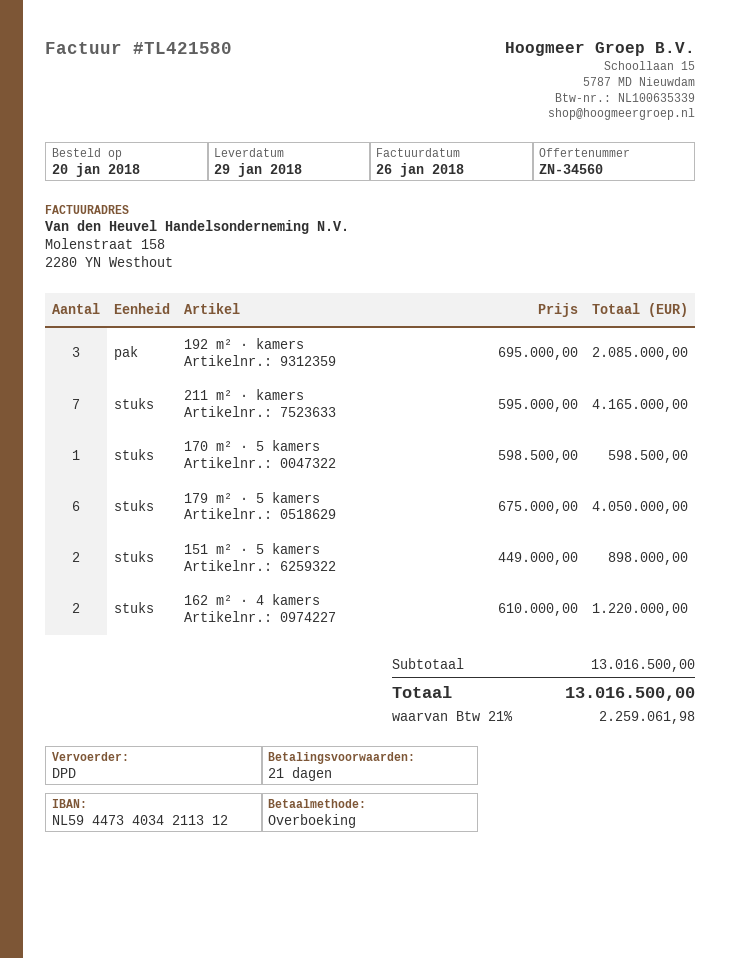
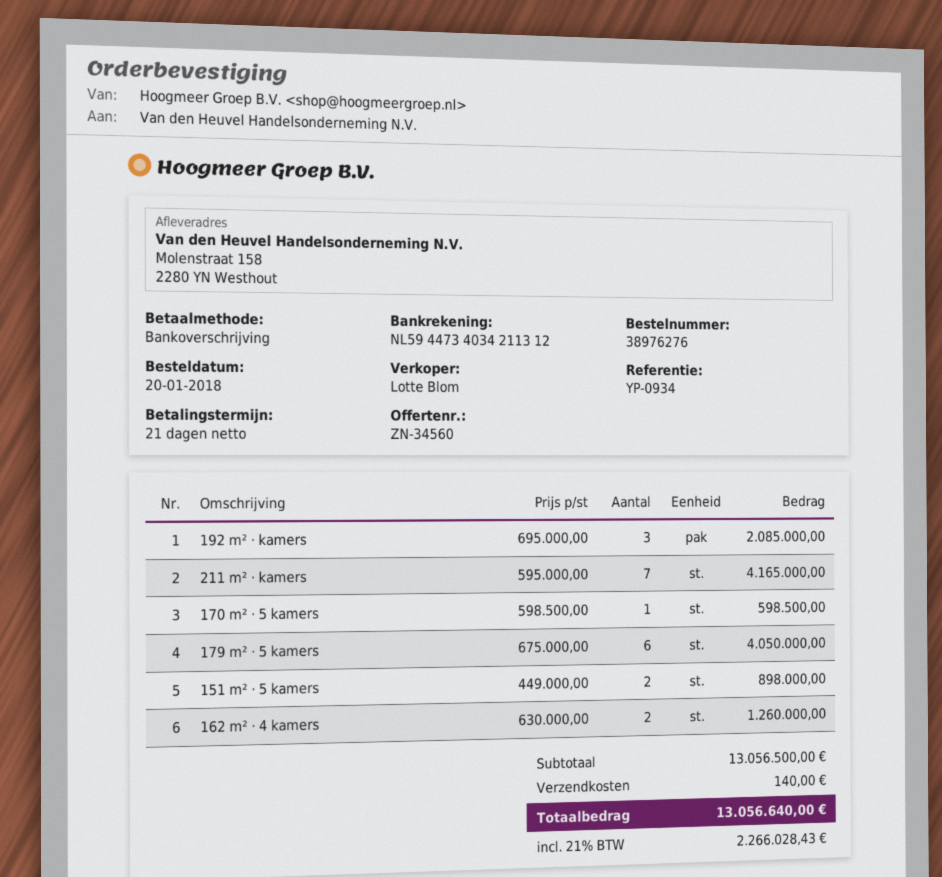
162 m² · 4 kamers: 2 x 610000.00 = 1220000.00 -> 2 x 630000.00 = 1260000.00
subtotal: 13016500.00 -> 13056500.00
shipping: none -> 140.00
tax: 21% = 2259061.98 -> 21% = 2266028.43
total: 13016500.00 -> 13056640.00

